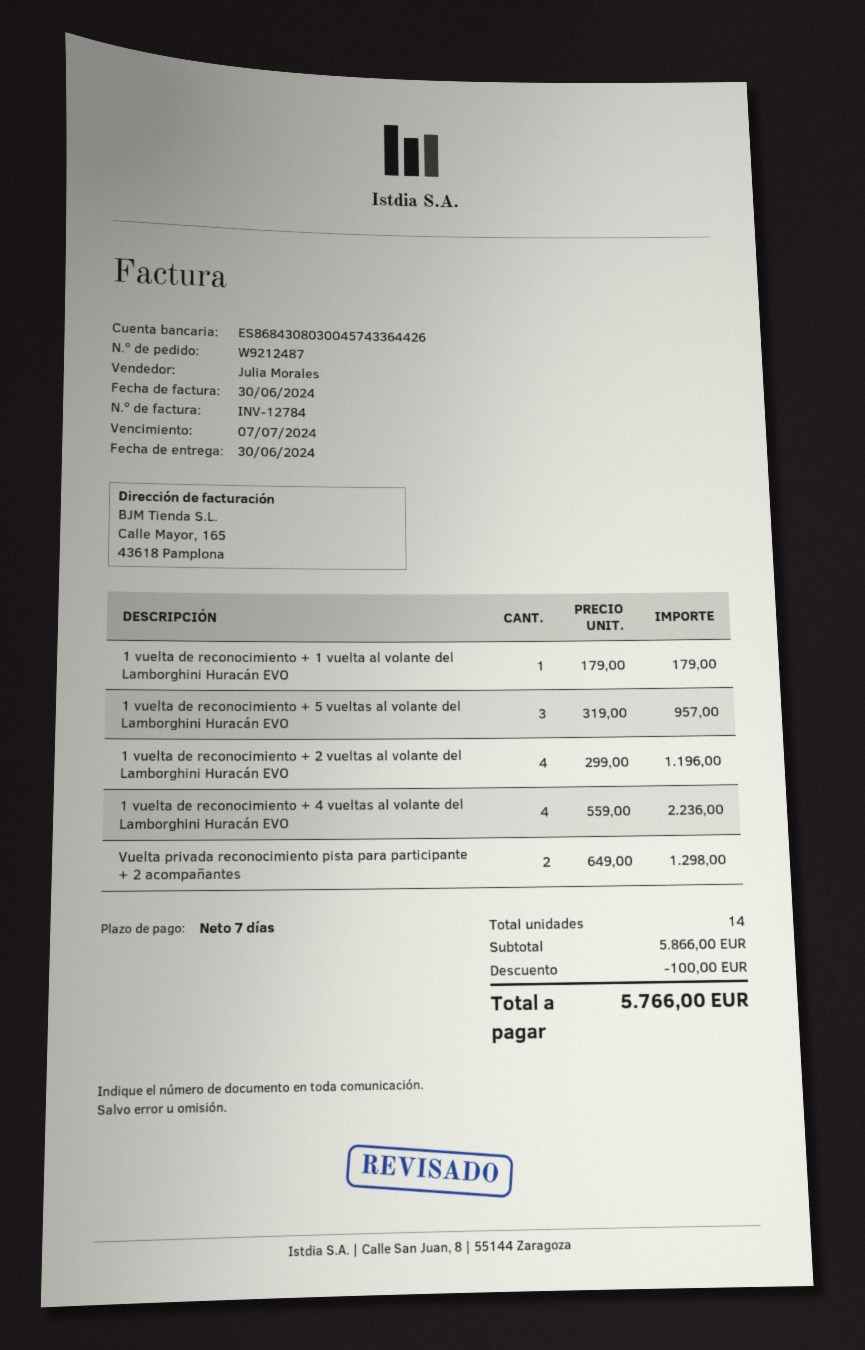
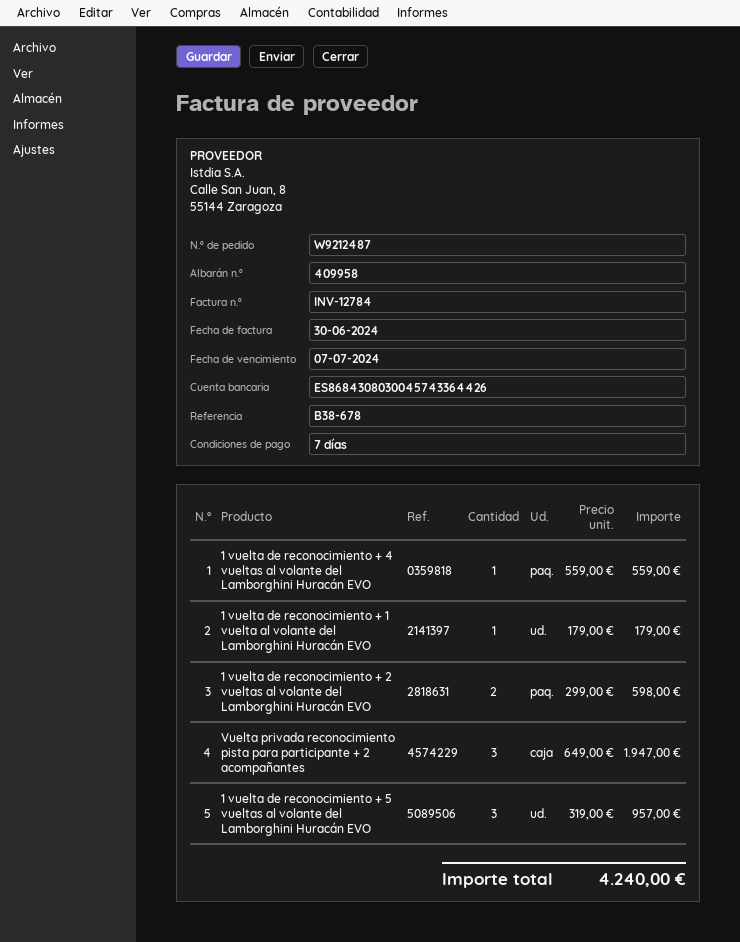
1 vuelta de reconocimiento + 2 vueltas al volante del Lamborghini Huracán EVO: 4 x 299.00 = 1196.00 -> 2 x 299.00 = 598.00
1 vuelta de reconocimiento + 4 vueltas al volante del Lamborghini Huracán EVO: 4 x 559.00 = 2236.00 -> 1 x 559.00 = 559.00
Vuelta privada reconocimiento pista para participante + 2 acompañantes: 2 x 649.00 = 1298.00 -> 3 x 649.00 = 1947.00
discount: 100.00 -> none
total: 5766.00 -> 4240.00

